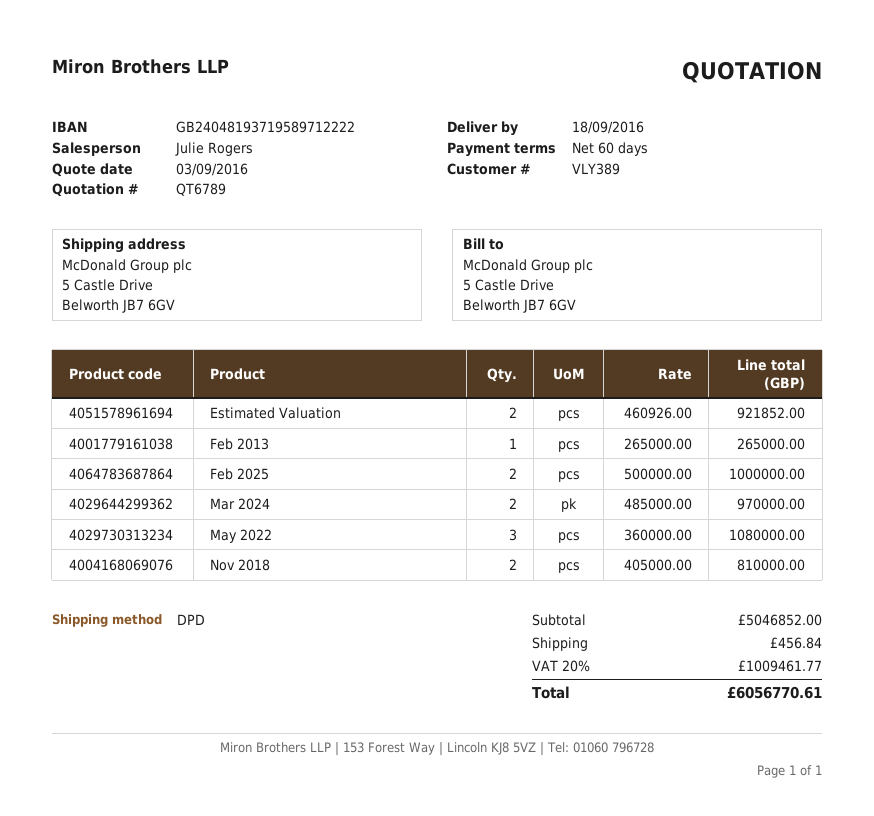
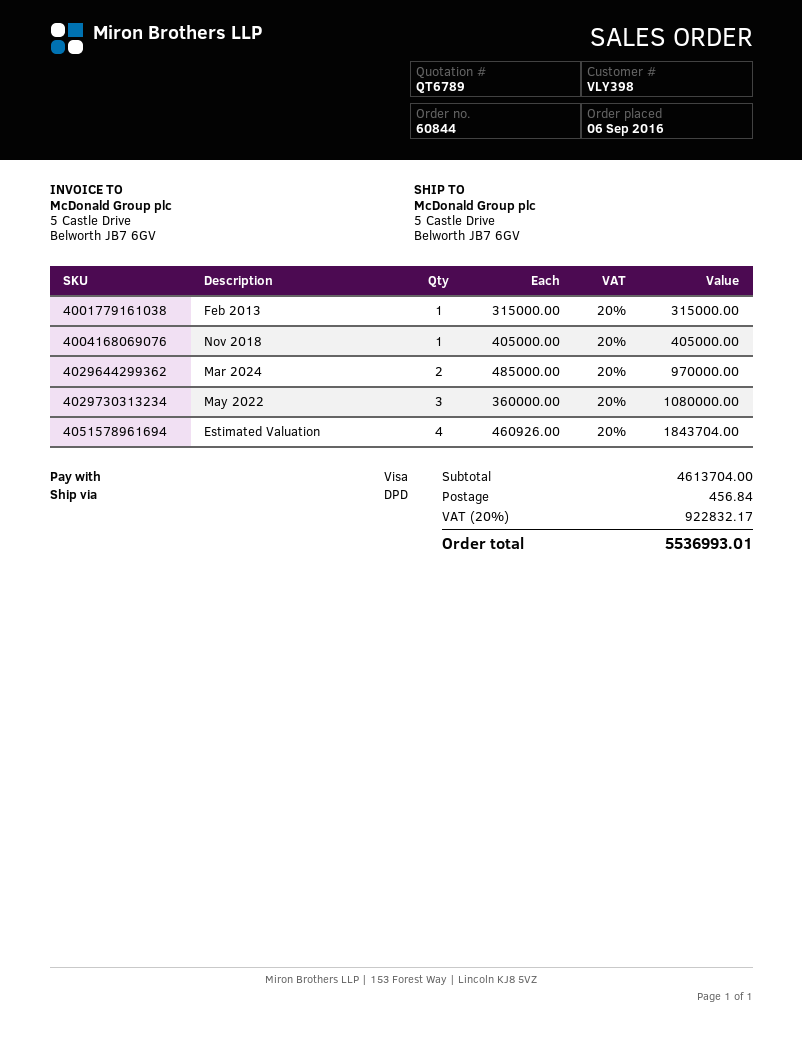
customer number: VLY389 -> VLY398
Estimated Valuation: 2 x 460926.00 = 921852.00 -> 4 x 460926.00 = 1843704.00
Feb 2013: 1 x 265000.00 = 265000.00 -> 1 x 315000.00 = 315000.00
Feb 2025: 2 x 500000.00 = 1000000.00 -> none
Nov 2018: 2 x 405000.00 = 810000.00 -> 1 x 405000.00 = 405000.00
subtotal: 5046852.00 -> 4613704.00
tax: 20% = 1009461.77 -> 20% = 922832.17
total: 6056770.61 -> 5536993.01

